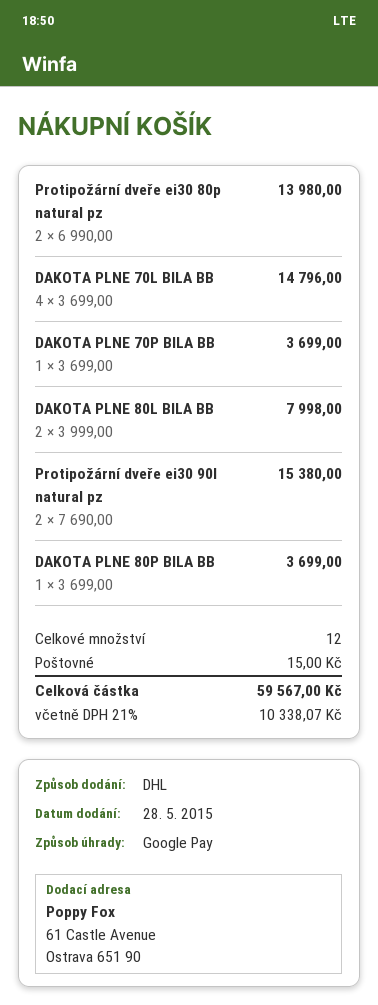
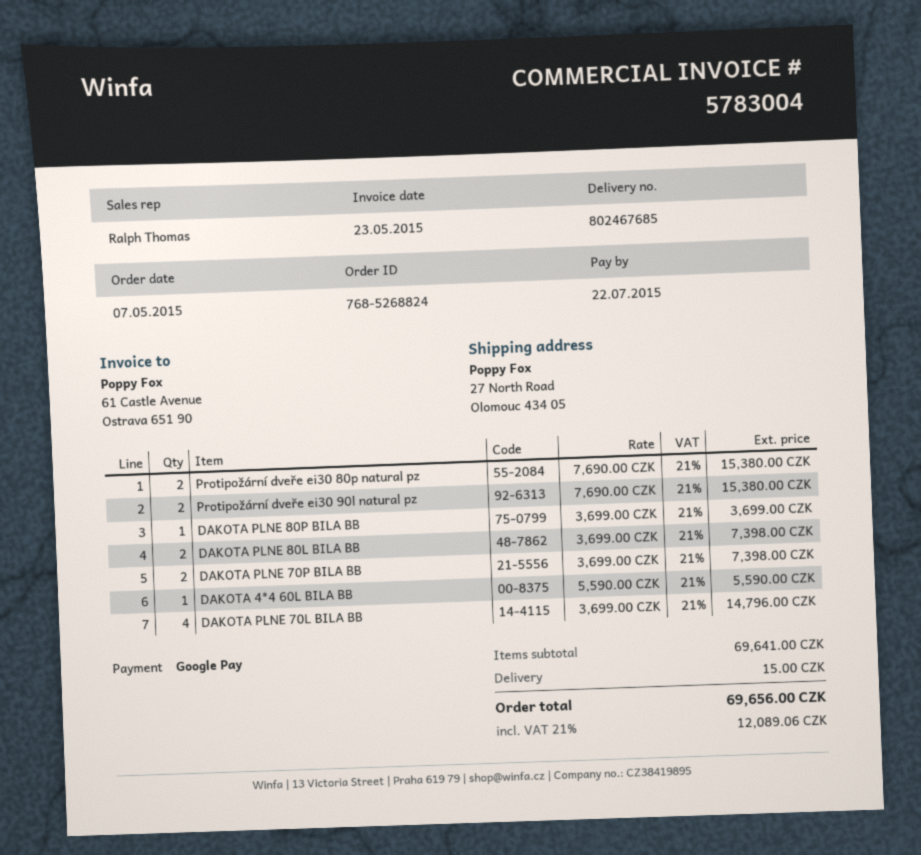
ship to: 61 Castle Avenue, Ostrava 651 90 -> 27 North Road, Olomouc 434 05
Protipožární dveře ei30 80p natural pz: 2 x 6990.00 = 13980.00 -> 2 x 7690.00 = 15380.00
DAKOTA PLNE 70P BILA BB: 1 x 3699.00 = 3699.00 -> 2 x 3699.00 = 7398.00
DAKOTA PLNE 80L BILA BB: 2 x 3999.00 = 7998.00 -> 2 x 3699.00 = 7398.00
DAKOTA 4*4 60L BILA BB: none -> 1 x 5590.00 = 5590.00
tax: 21% = 10338.07 -> 21% = 12089.06
total: 59567.00 -> 69656.00

